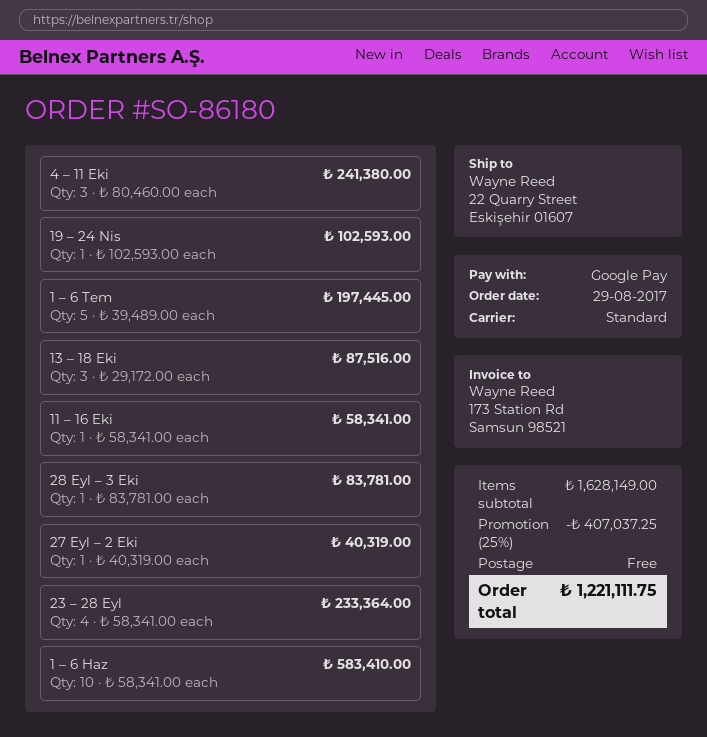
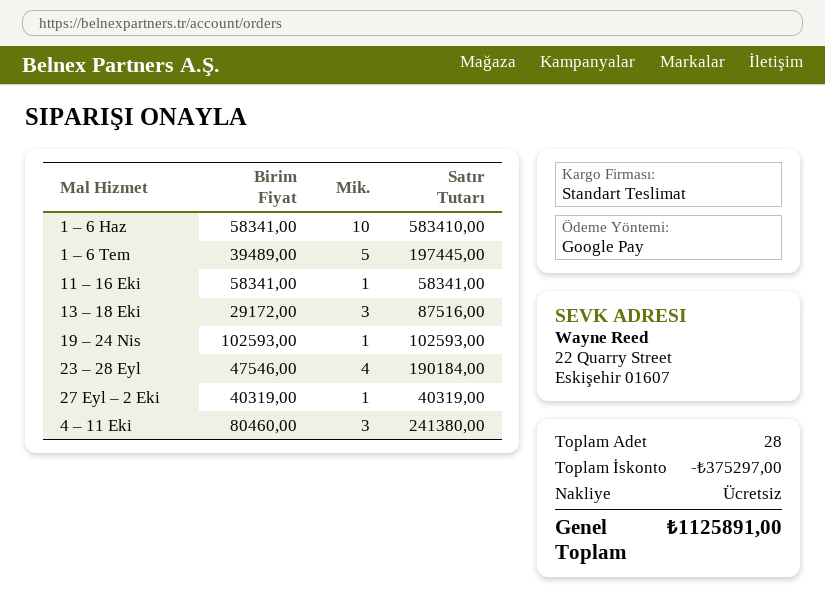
28 Eyl – 3 Eki: 1 x 83781.00 = 83781.00 -> none
23 – 28 Eyl: 4 x 58341.00 = 233364.00 -> 4 x 47546.00 = 190184.00
discount: 407037.25 -> 375297.00
total: 1221111.75 -> 1125891.00

